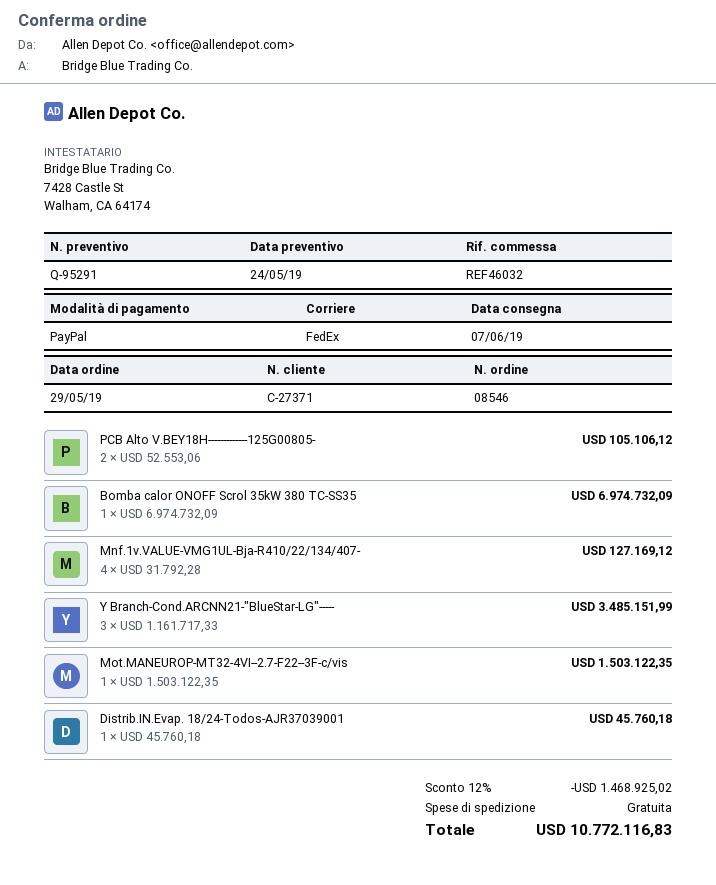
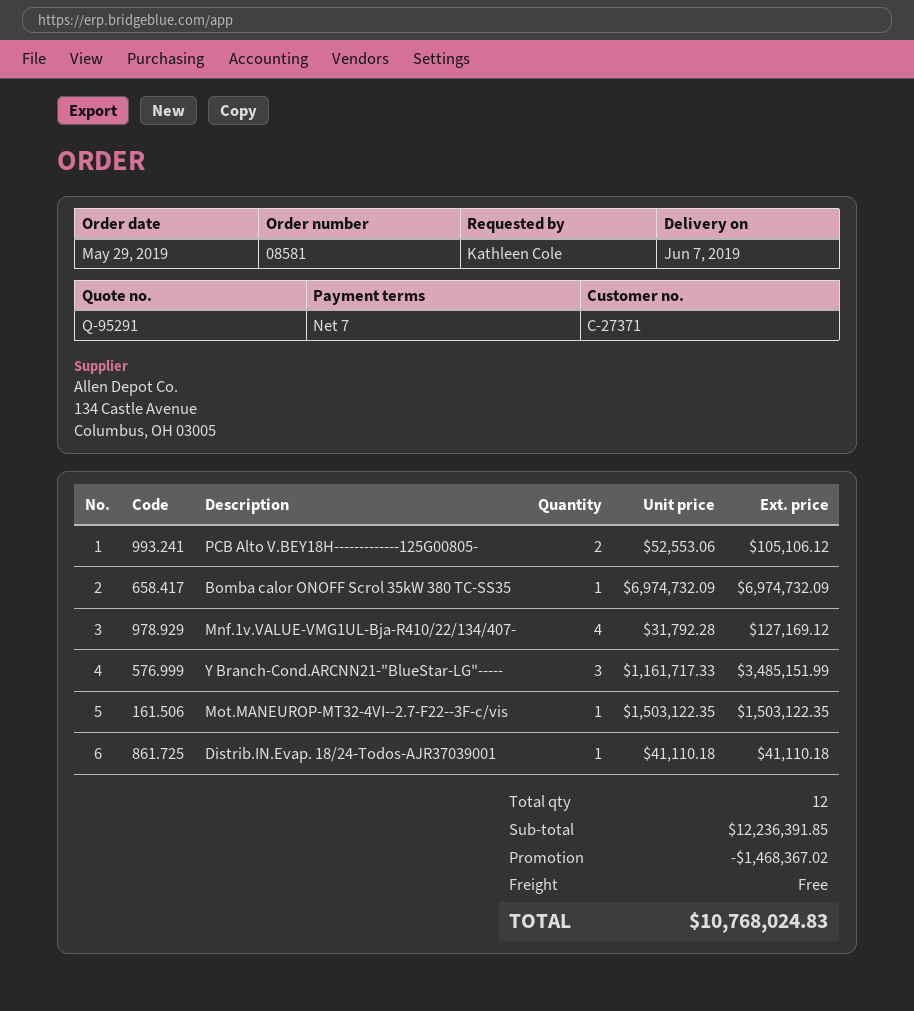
order number: 08546 -> 08581
Distrib.IN.Evap. 18/24-Todos-AJR37039001: 1 x 45760.18 = 45760.18 -> 1 x 41110.18 = 41110.18
discount: 1468925.02 -> 1468367.02
total: 10772116.83 -> 10768024.83

